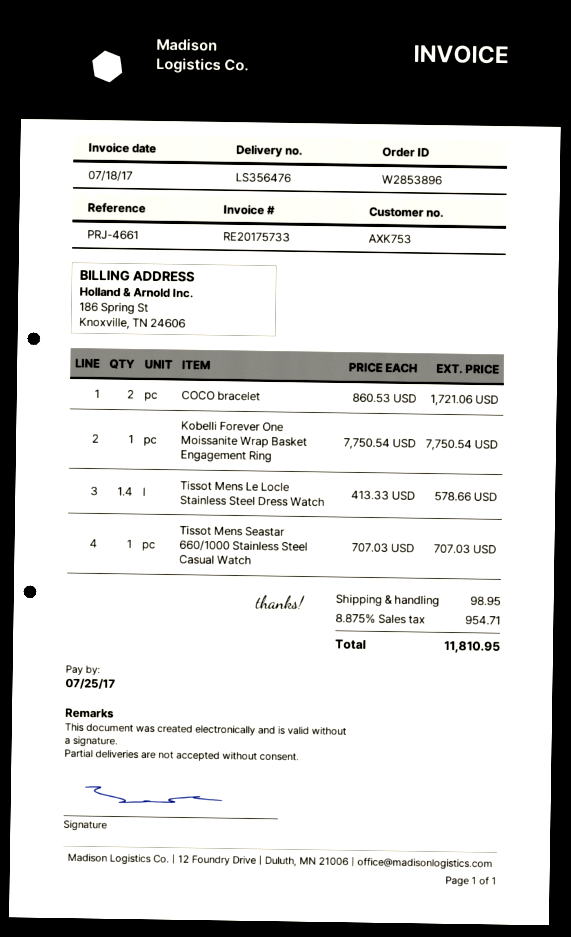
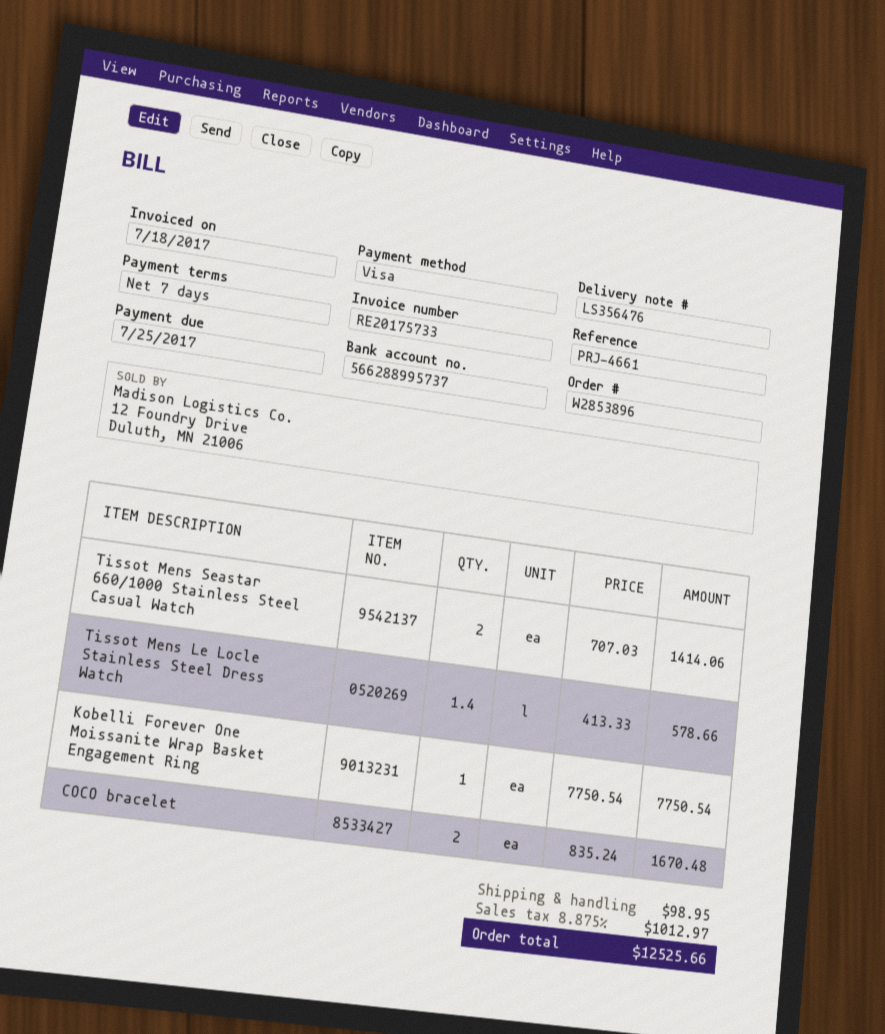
COCO bracelet: 2 x 860.53 = 1721.06 -> 2 x 835.24 = 1670.48
Tissot Mens Seastar 660/1000 Stainless Steel Casual Watch: 1 x 707.03 = 707.03 -> 2 x 707.03 = 1414.06
tax: 8.875% = 954.71 -> 8.875% = 1012.97
total: 11810.95 -> 12525.66

